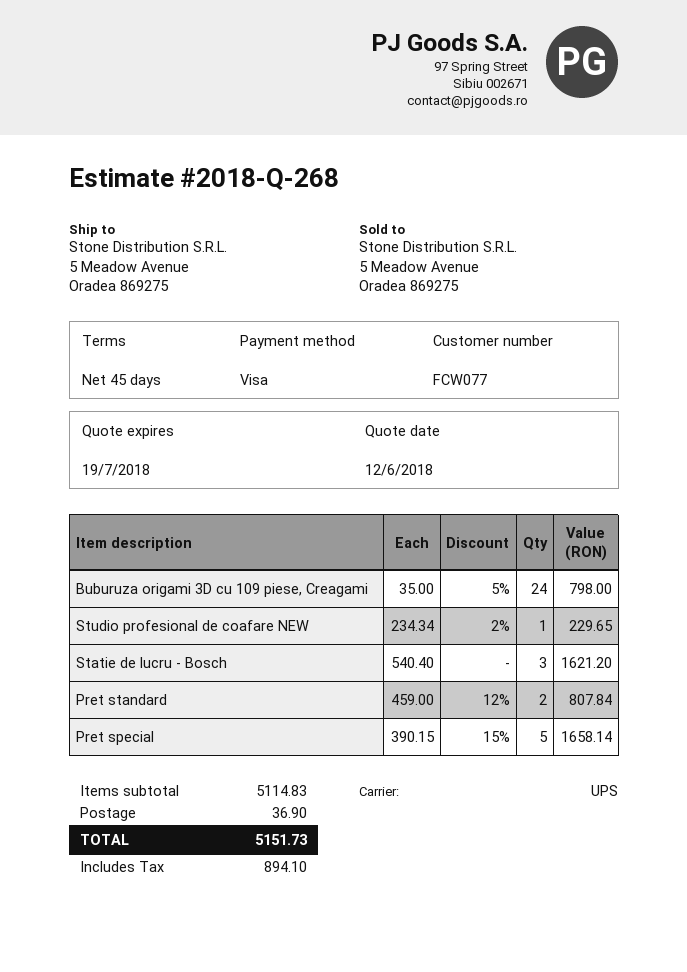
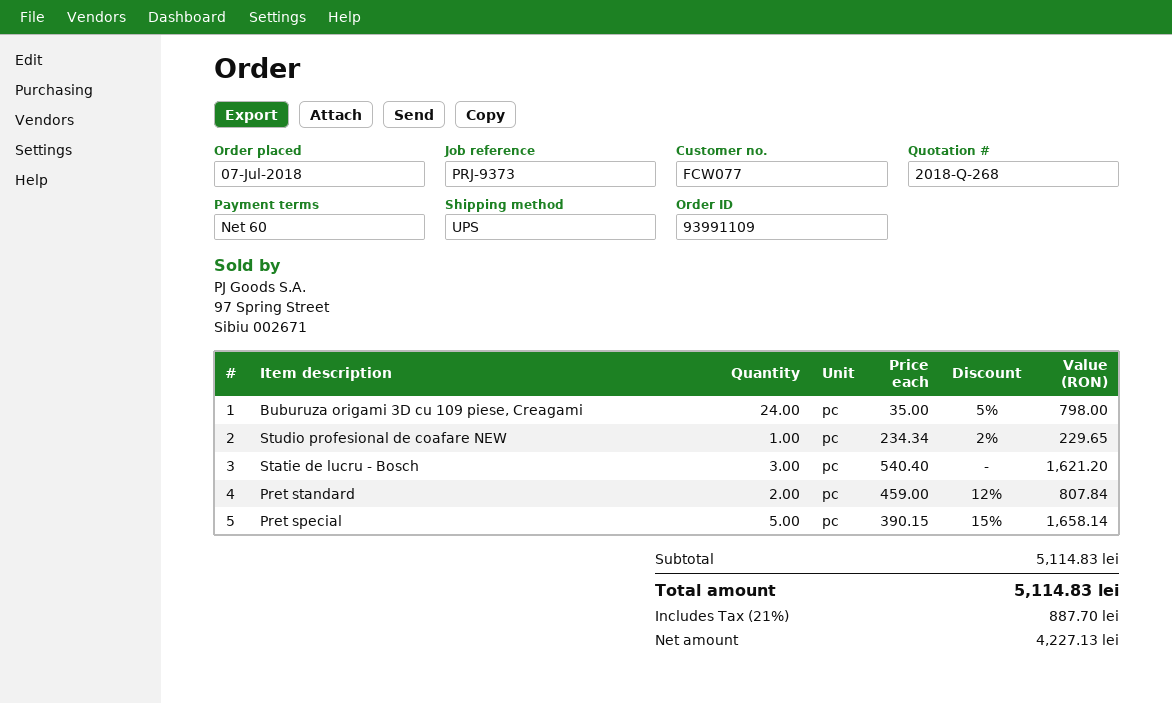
payment terms: 45 days -> 60 days
shipping: 36.90 -> none
tax: 894.10 -> 887.70
total: 5151.73 -> 5114.83

